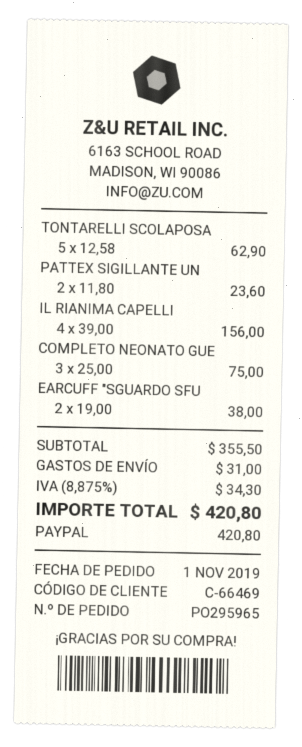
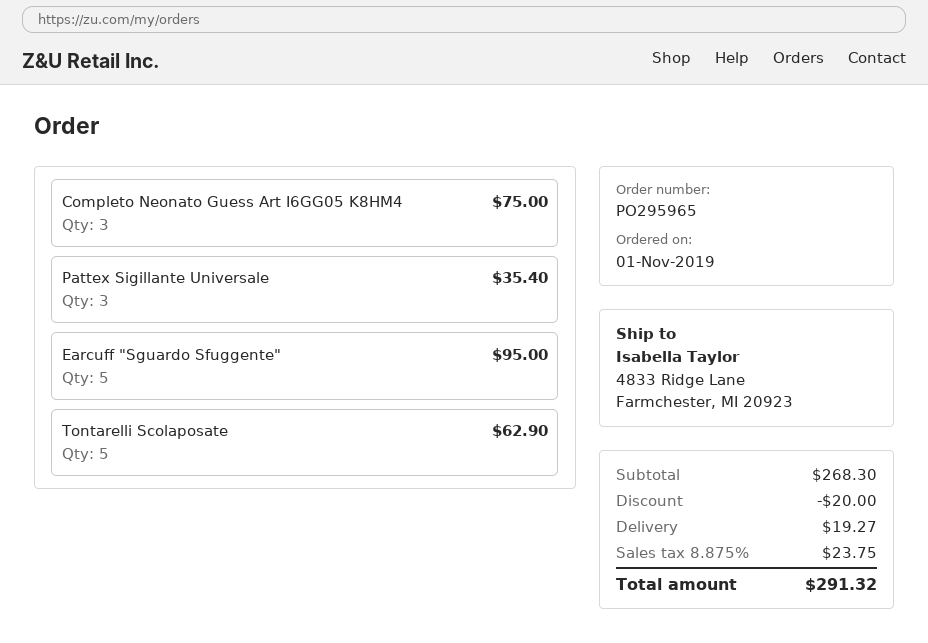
PATTEX SIGILLANTE UN: 2 for 23.60 -> 3 for 35.40
IL RIANIMA CAPELLI: 4 for 156.00 -> none
EARCUFF "SGUARDO SFU: 2 for 38.00 -> 5 for 95.00
subtotal: 355.50 -> 268.30
discount: none -> 20.00
shipping: 31.00 -> 19.27
tax: 8.875% = 34.30 -> 8.875% = 23.75
total: 420.80 -> 291.32

